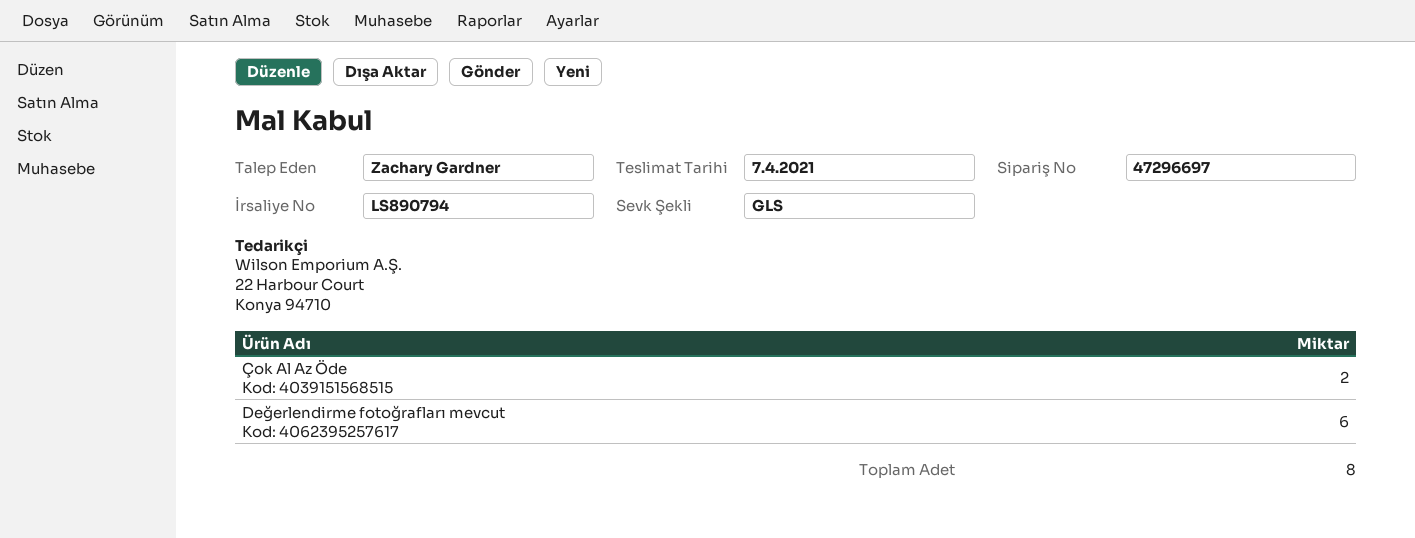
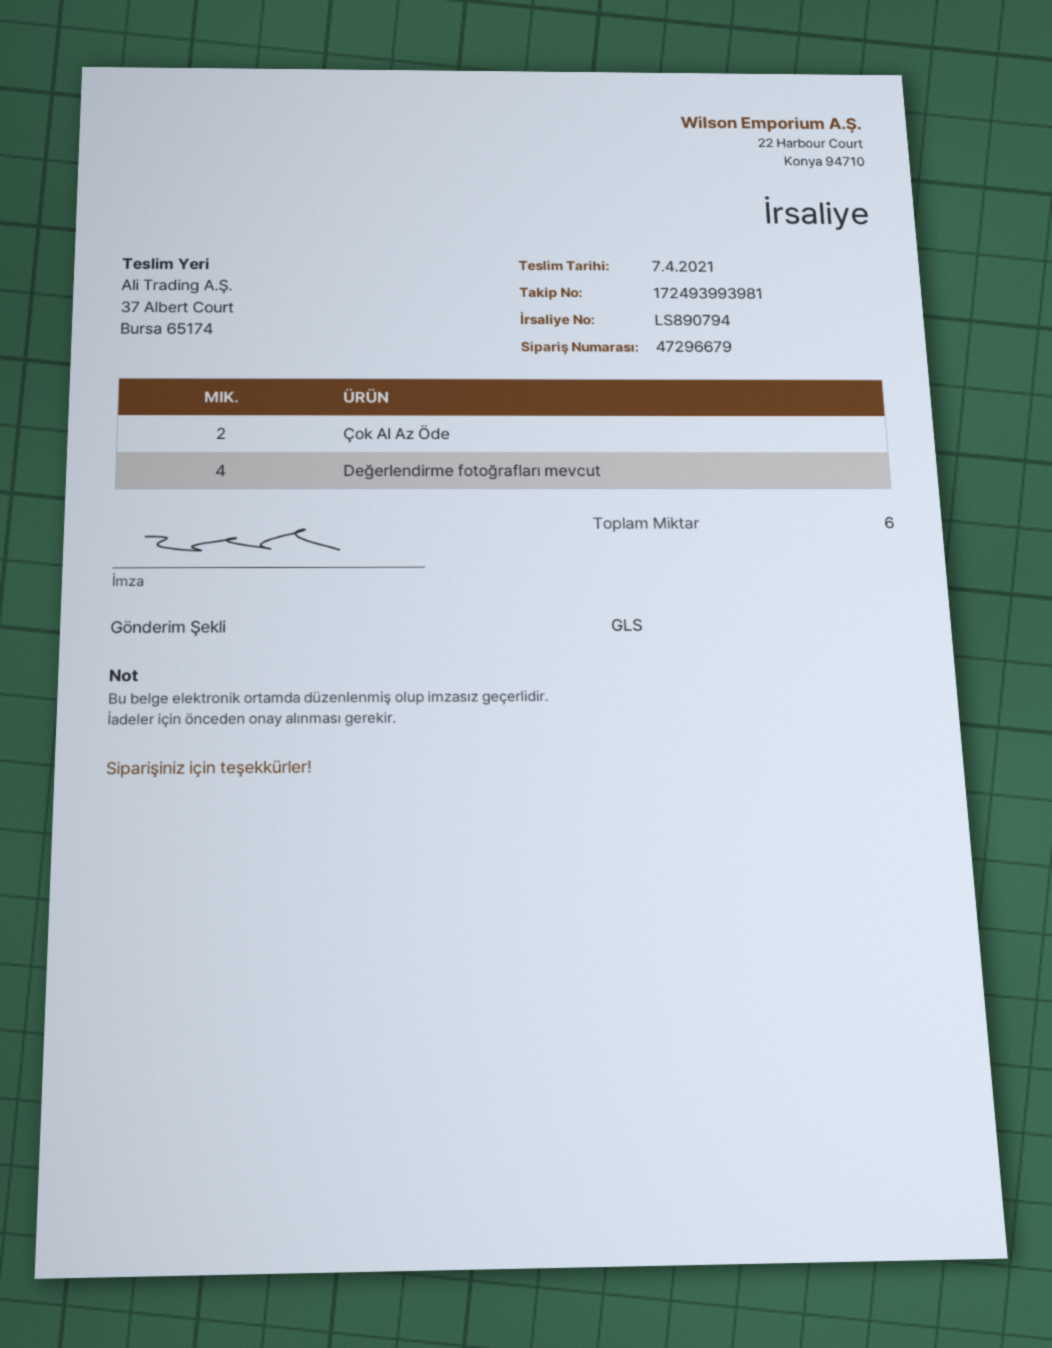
order number: 47296697 -> 47296679
Değerlendirme fotoğrafları mevcut: 6 -> 4
total quantity: 8 -> 6

